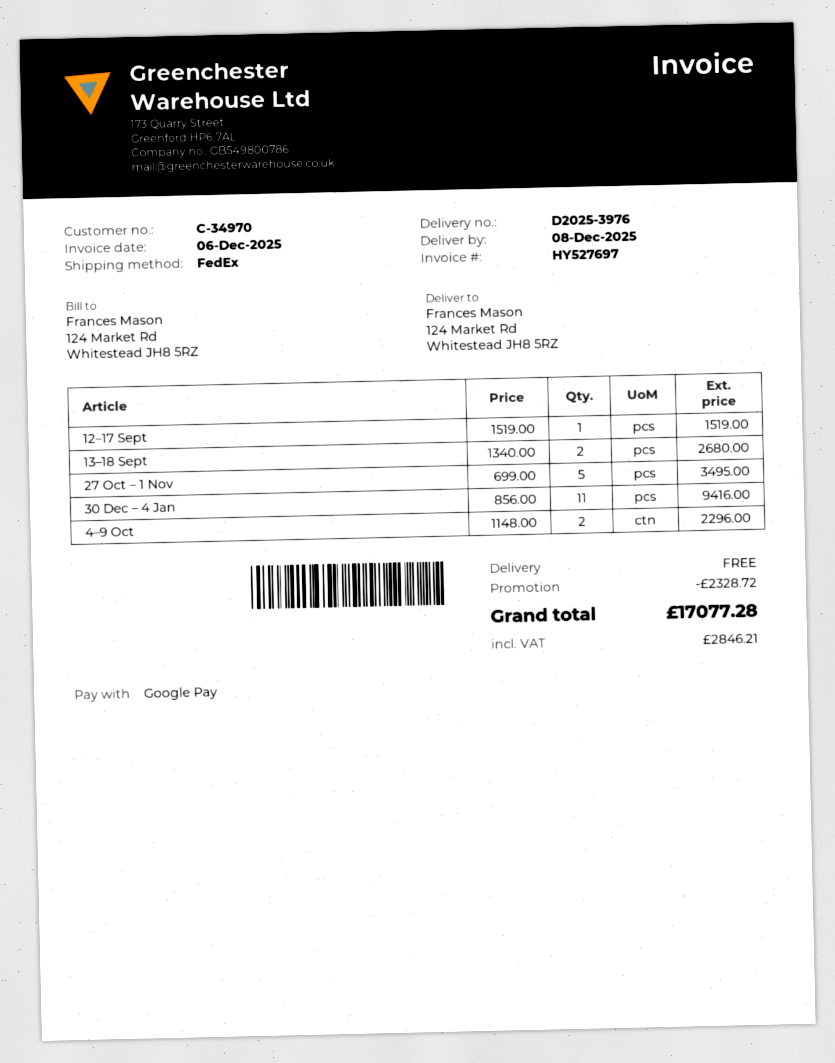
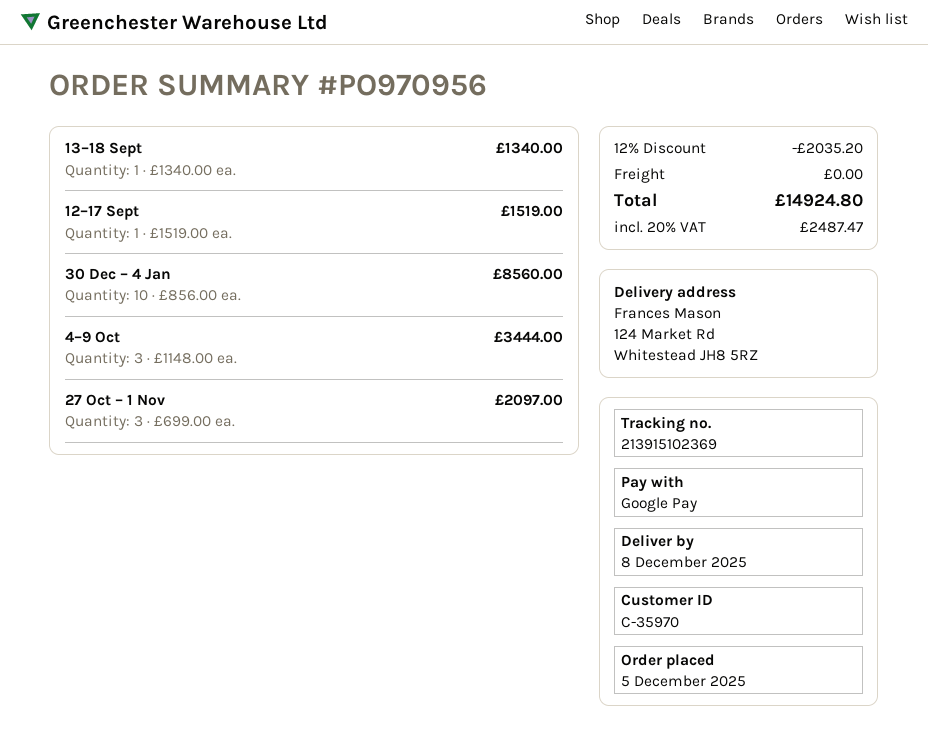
customer number: C-34970 -> C-35970
13–18 Sept: 2 x 1340.00 = 2680.00 -> 1 x 1340.00 = 1340.00
27 Oct – 1 Nov: 5 x 699.00 = 3495.00 -> 3 x 699.00 = 2097.00
30 Dec – 4 Jan: 11 x 856.00 = 9416.00 -> 10 x 856.00 = 8560.00
4–9 Oct: 2 x 1148.00 = 2296.00 -> 3 x 1148.00 = 3444.00
discount: 2328.72 -> 2035.20
tax: 2846.21 -> 2487.47
total: 17077.28 -> 14924.80

